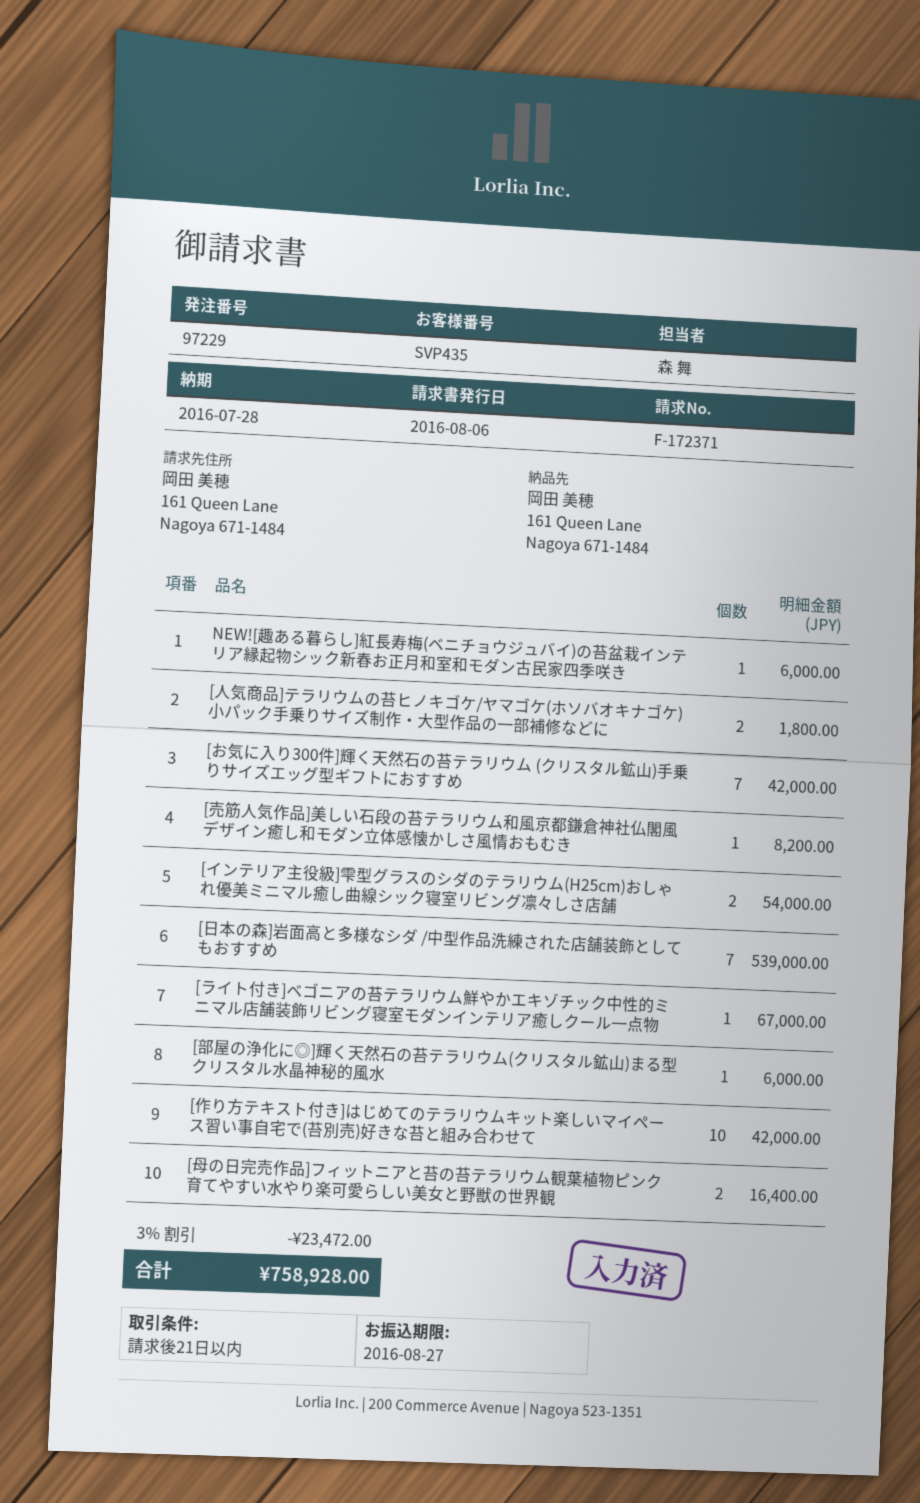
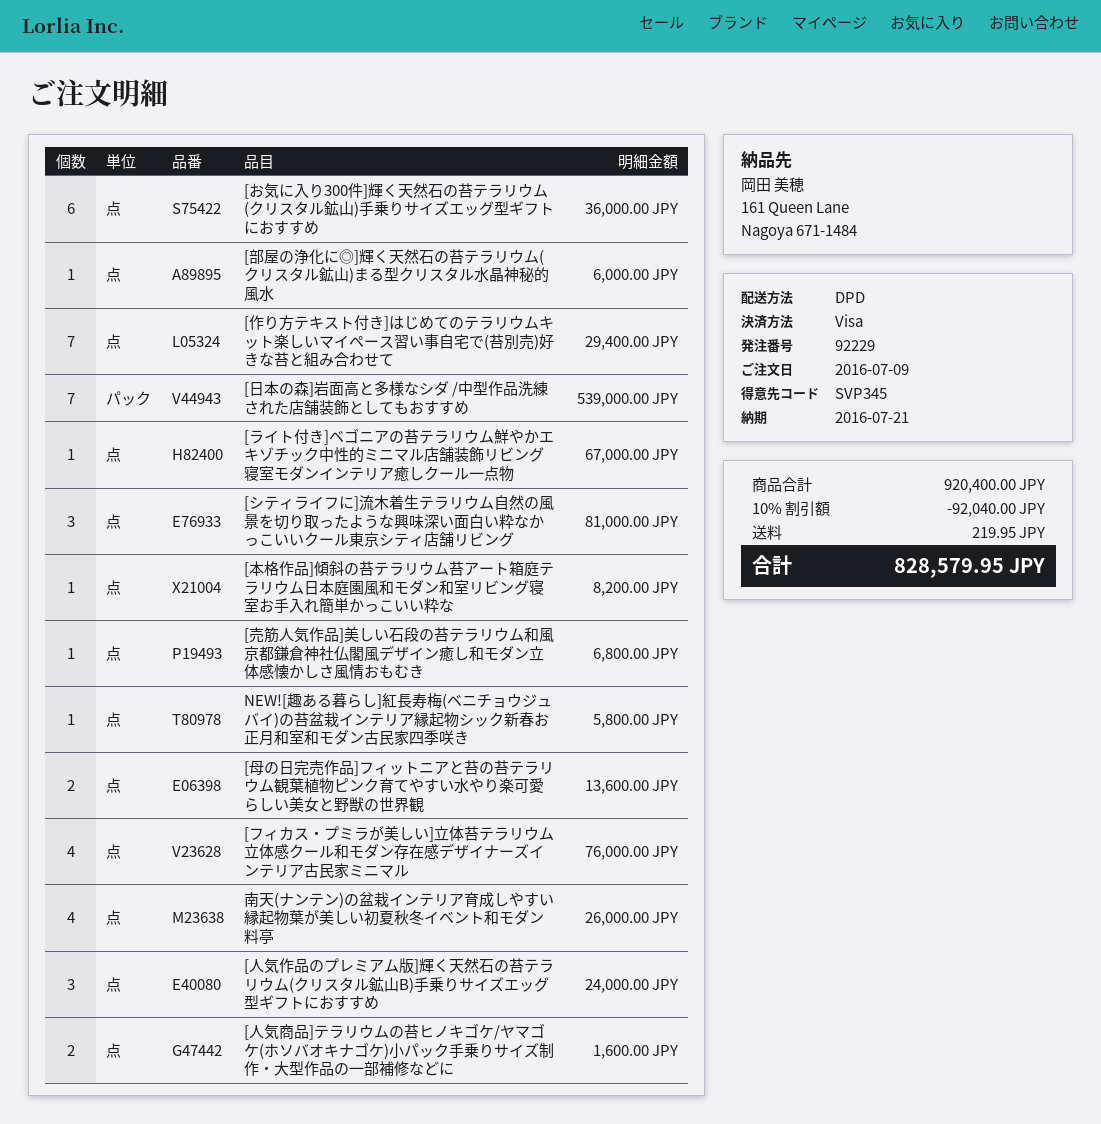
order number: 97229 -> 92229
delivery date: 2016-07-28 -> 2016-07-21
customer number: SVP435 -> SVP345
NEW![趣ある暮らし]紅長寿梅(ベニチョウジュバイ)の苔盆栽インテリア縁起物シック新春お正月和室和モダン古民家四季咲き: 1 for 6000.00 -> 1 for 5800.00
[人気商品]テラリウムの苔ヒノキゴケ/ヤマゴケ(ホソバオキナゴケ)小パック手乗りサイズ制作・大型作品の一部補修などに: 2 for 1800.00 -> 2 for 1600.00
[お気に入り300件]輝く天然石の苔テラリウム (クリスタル鉱山)手乗りサイズエッグ型ギフトにおすすめ: 7 for 42000.00 -> 6 for 36000.00
[売筋人気作品]美しい石段の苔テラリウム和風京都鎌倉神社仏閣風デザイン癒し和モダン立体感懐かしさ風情おもむき: 1 for 8200.00 -> 1 for 6800.00
[インテリア主役級]雫型グラスのシダのテラリウム(H25cm)おしゃれ優美ミニマル癒し曲線シック寝室リビング凛々しさ店舗: 2 for 54000.00 -> none
[作り方テキスト付き]はじめてのテラリウムキット楽しいマイペース習い事自宅で(苔別売)好きな苔と組み合わせて: 10 for 42000.00 -> 7 for 29400.00
[母の日完売作品]フィットニアと苔の苔テラリウム観葉植物ピンク育てやすい水やり楽可愛らしい美女と野獣の世界観: 2 for 16400.00 -> 2 for 13600.00
[シティライフに]流木着生テラリウム自然の風景を切り取ったような興味深い面白い粋なかっこいいクール東京シティ店舗リビング: none -> 3 for 81000.00
[本格作品]傾斜の苔テラリウム苔アート箱庭テラリウム日本庭園風和モダン和室リビング寝室お手入れ簡単かっこいい粋な: none -> 1 for 8200.00
[フィカス・プミラが美しい]立体苔テラリウム立体感クール和モダン存在感デザイナーズインテリア古民家ミニマル: none -> 4 for 76000.00
南天(ナンテン)の盆栽インテリア育成しやすい縁起物葉が美しい初夏秋冬イベント和モダン料亭: none -> 4 for 26000.00
[人気作品のプレミアム版]輝く天然石の苔テラリウム(クリスタル鉱山B)手乗りサイズエッグ型ギフトにおすすめ: none -> 3 for 24000.00
discount: 3% = 23472.00 -> 10% = 92040.00
shipping: none -> 219.95
total: 758928.00 -> 828579.95

